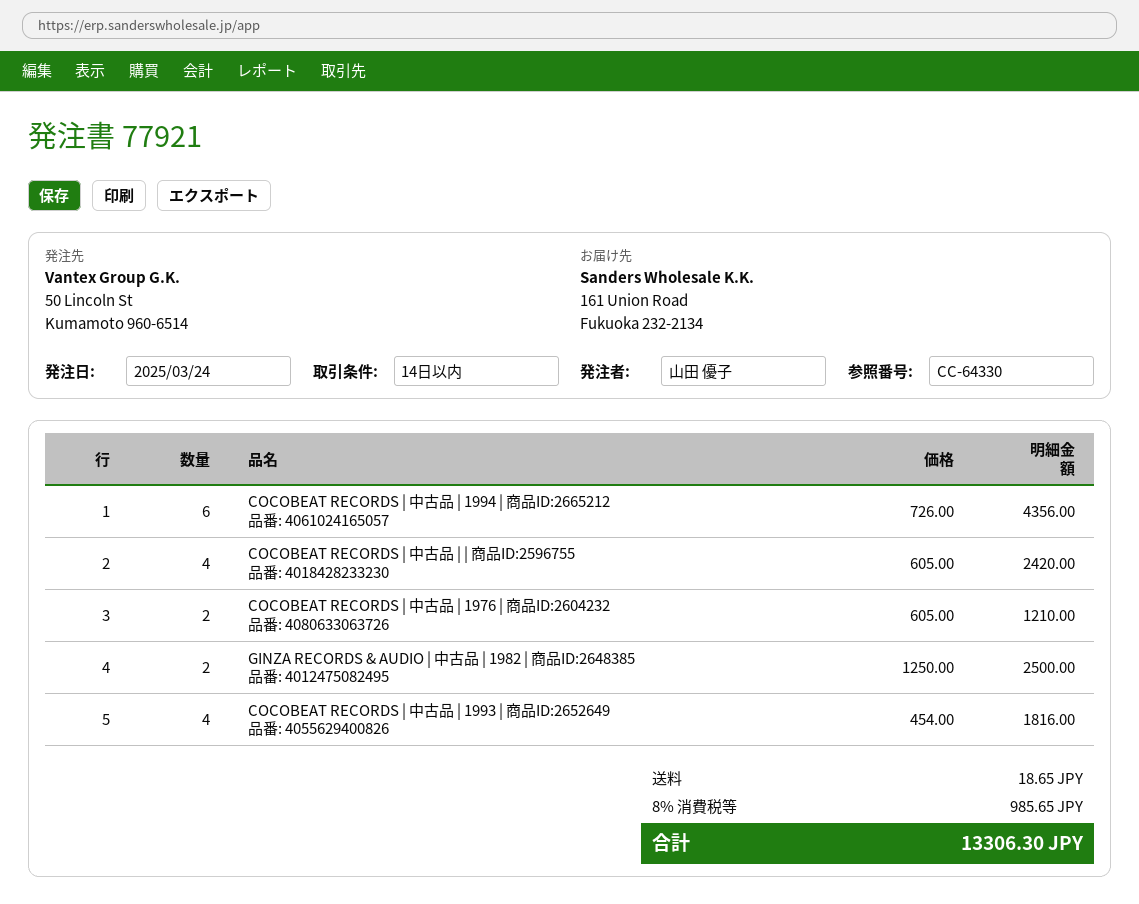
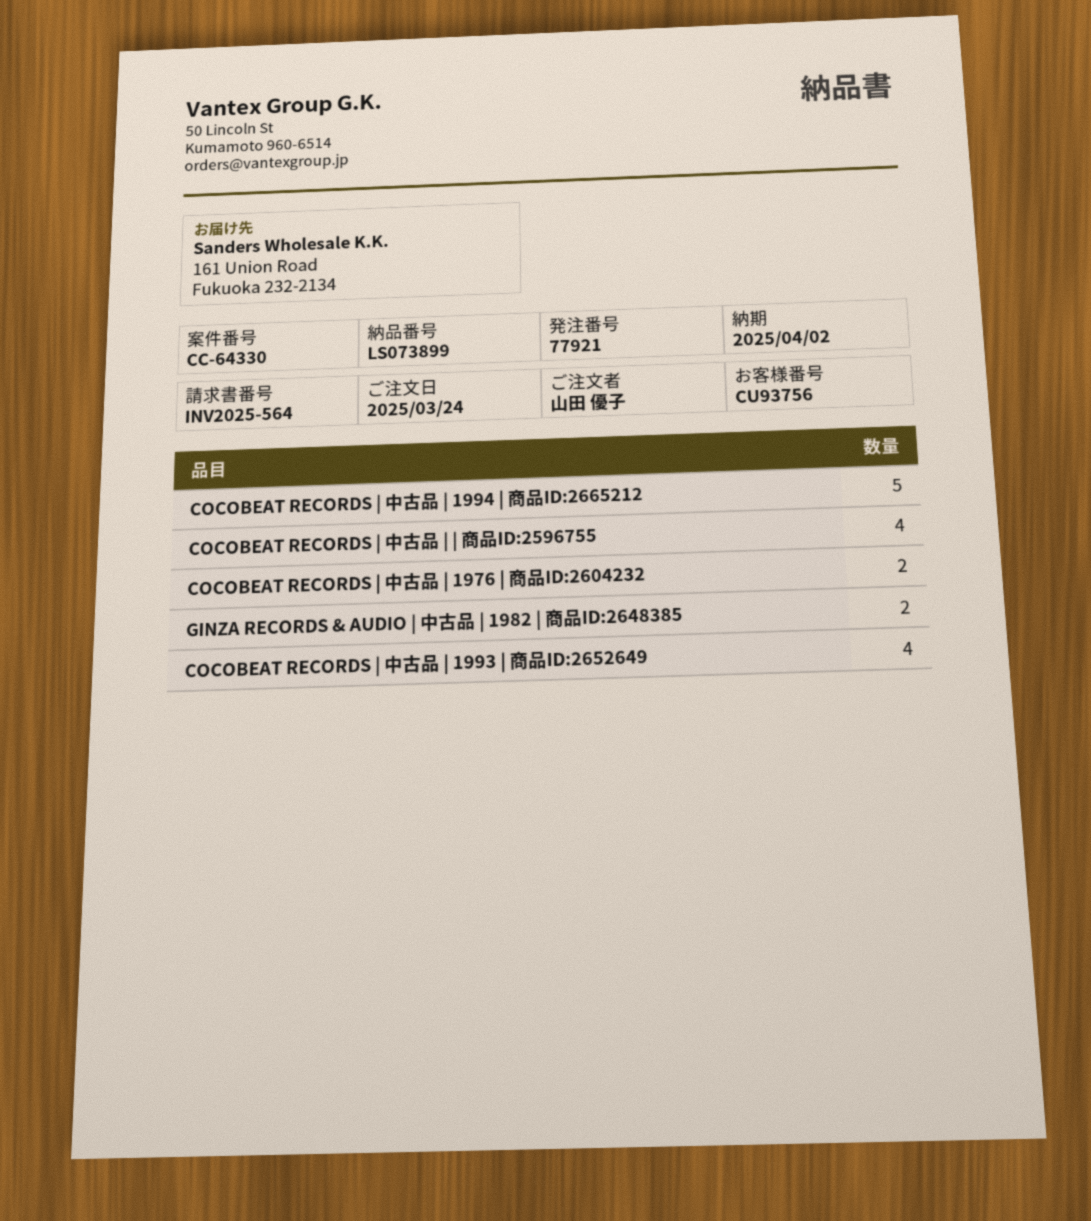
COCOBEAT RECORDS | 中古品 | 1994 | 商品ID:2665212: 6 -> 5

